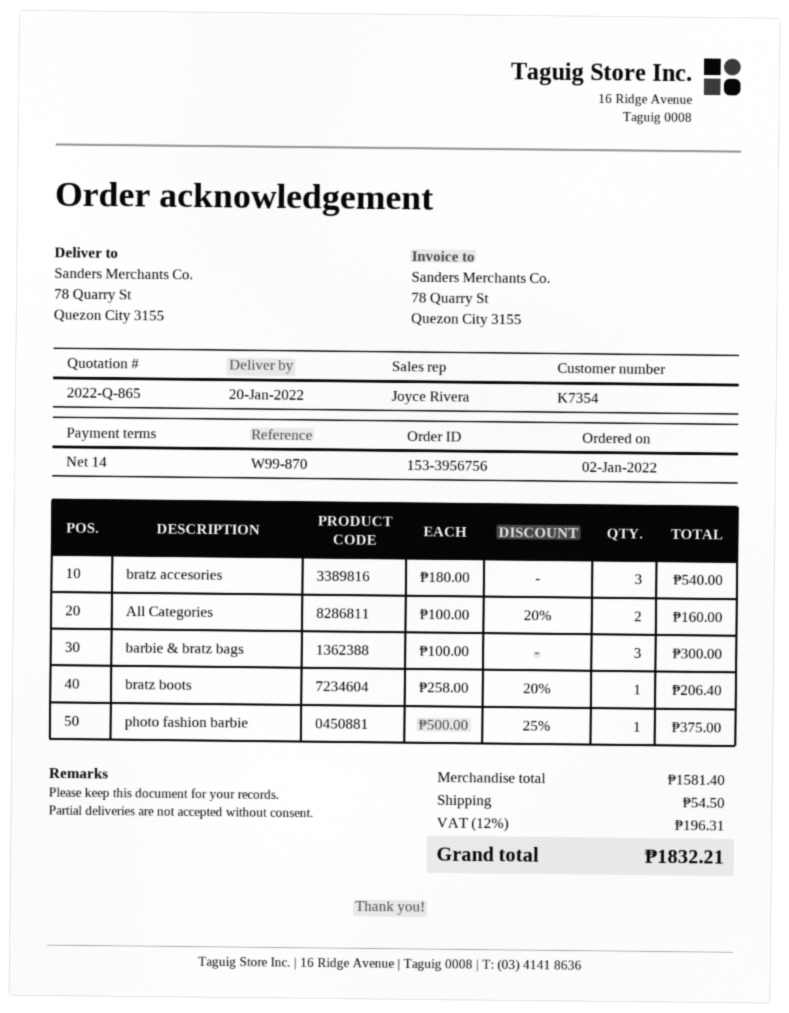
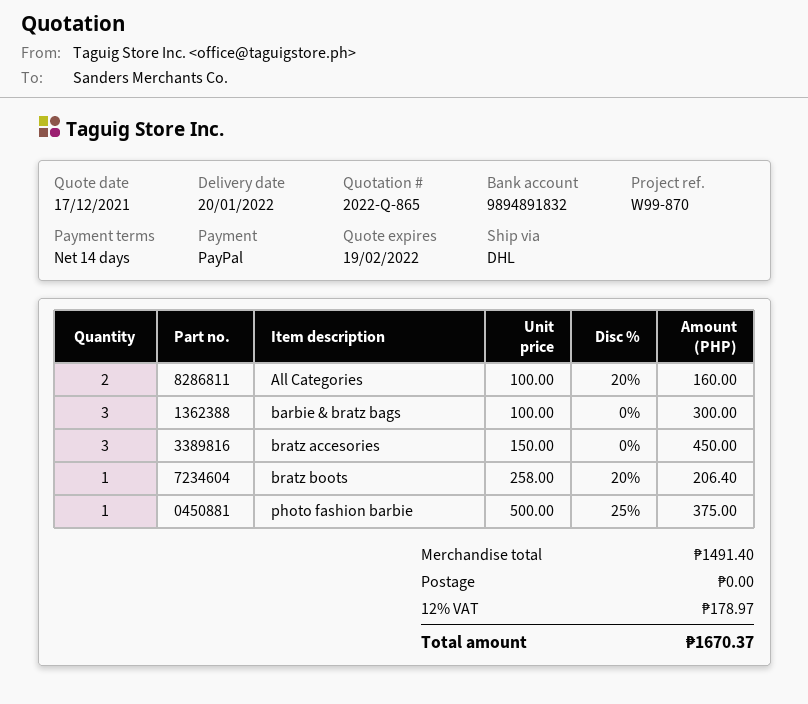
bratz accesories: 3 x 180.00 = 540.00 -> 3 x 150.00 = 450.00
subtotal: 1581.40 -> 1491.40
shipping: 54.50 -> 0.00
tax: 12% = 196.31 -> 12% = 178.97
total: 1832.21 -> 1670.37

